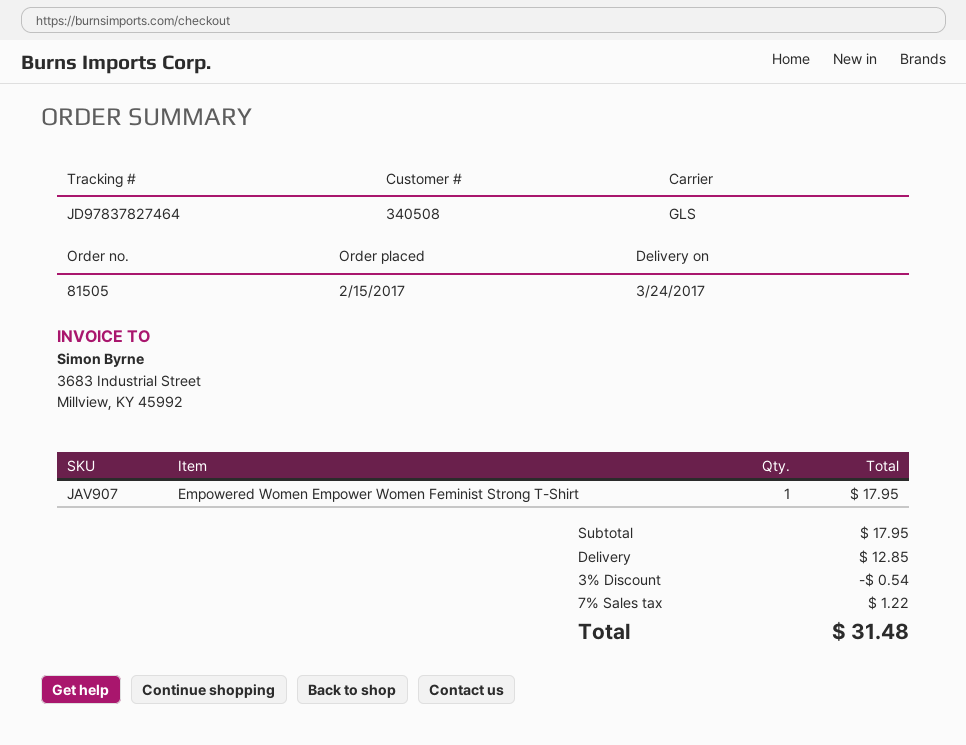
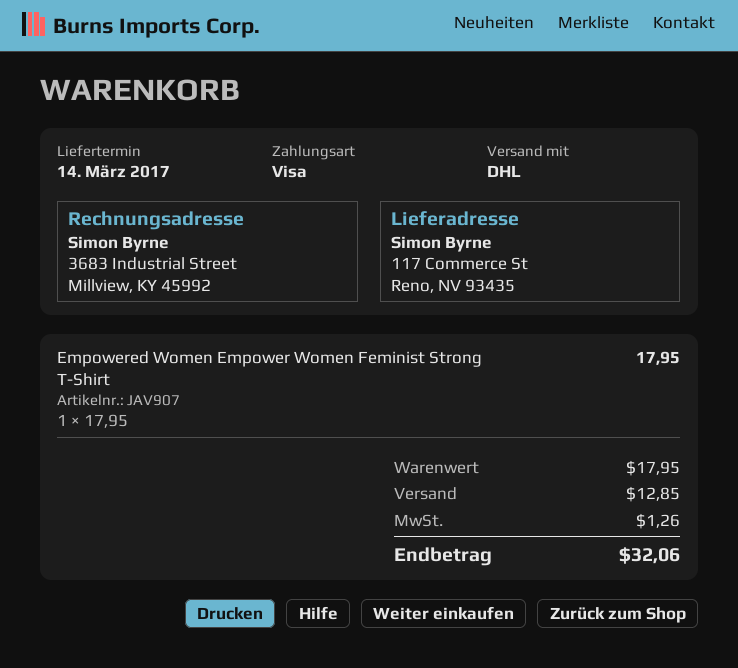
delivery date: 2017-03-24 -> 2017-03-14
shipping method: GLS -> DHL
discount: 3% = 0.54 -> none
tax: 1.22 -> 1.26
total: 31.48 -> 32.06

